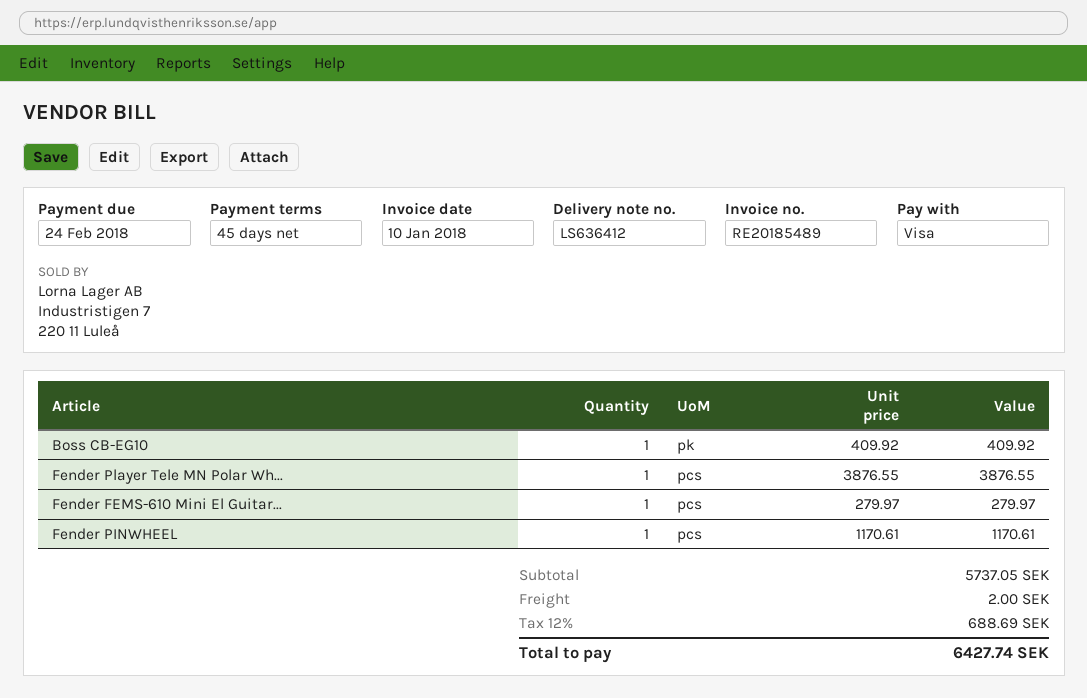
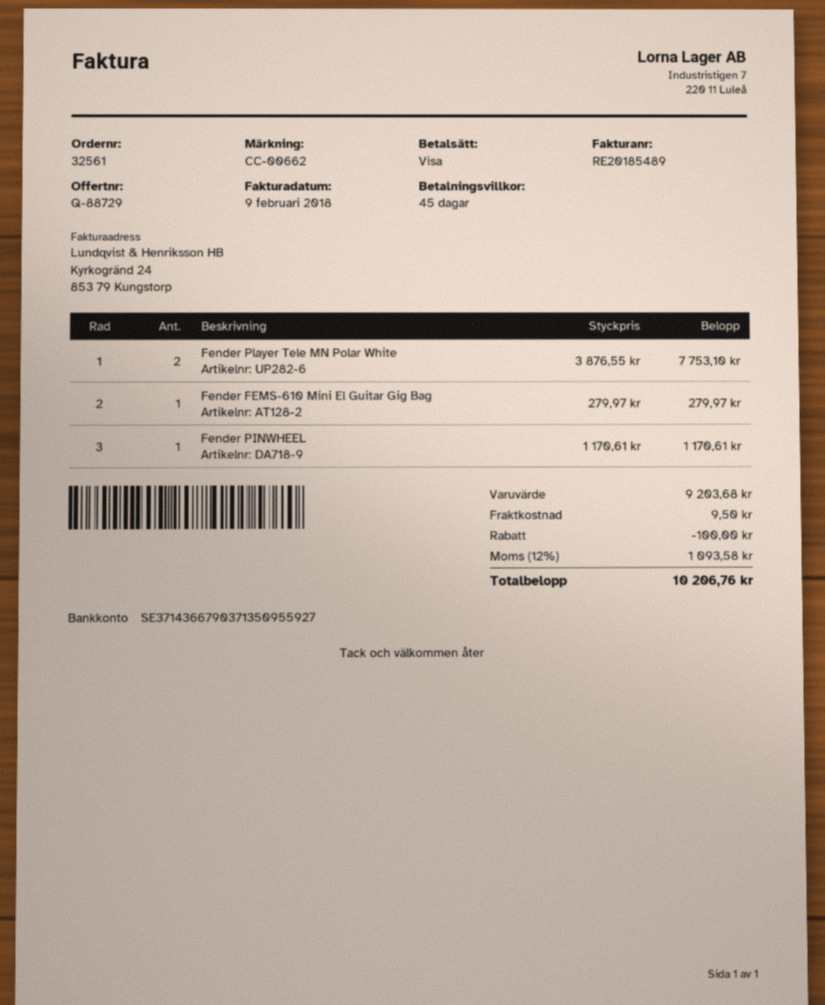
invoice date: 2018-01-10 -> 2018-02-09
Boss CB-EG10: 1 x 409.92 = 409.92 -> none
Fender Player Tele MN Polar Wh...: 1 x 3876.55 = 3876.55 -> 2 x 3876.55 = 7753.10
subtotal: 5737.05 -> 9203.68
discount: none -> 100.00
shipping: 2.00 -> 9.50
tax: 12% = 688.69 -> 12% = 1093.58
total: 6427.74 -> 10206.76

